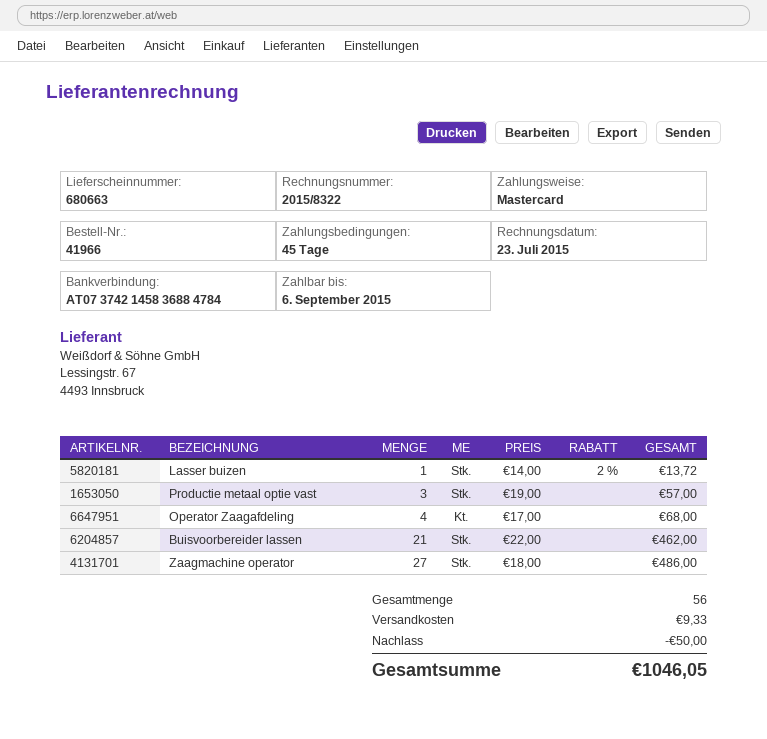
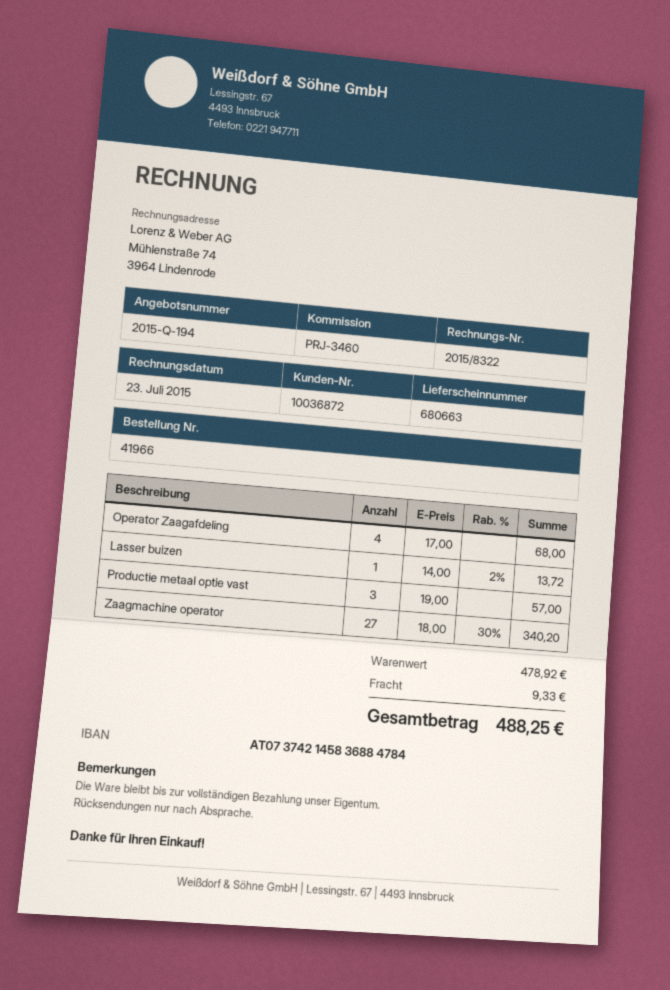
Buisvoorbereider lassen: 21 x 22.00 = 462.00 -> none
Zaagmachine operator: 27 x 18.00 = 486.00 -> 27 x 18.00 - 30% = 340.20
discount: 50.00 -> none
total: 1046.05 -> 488.25

